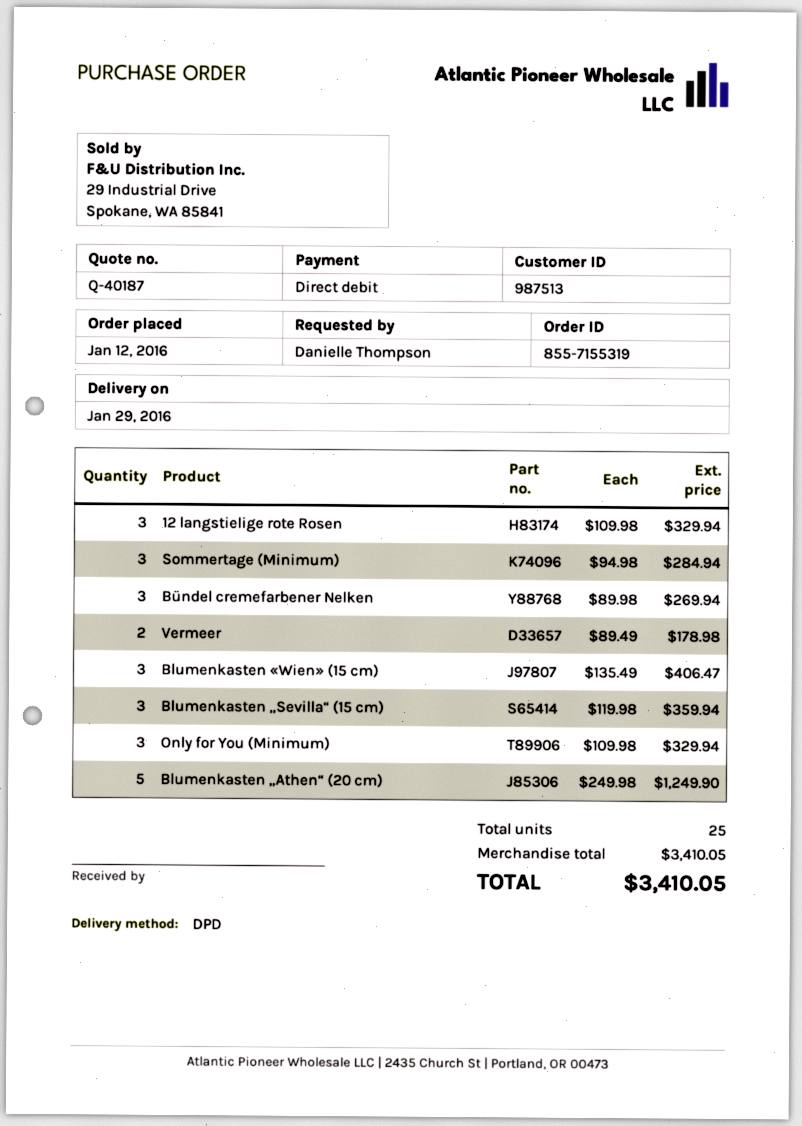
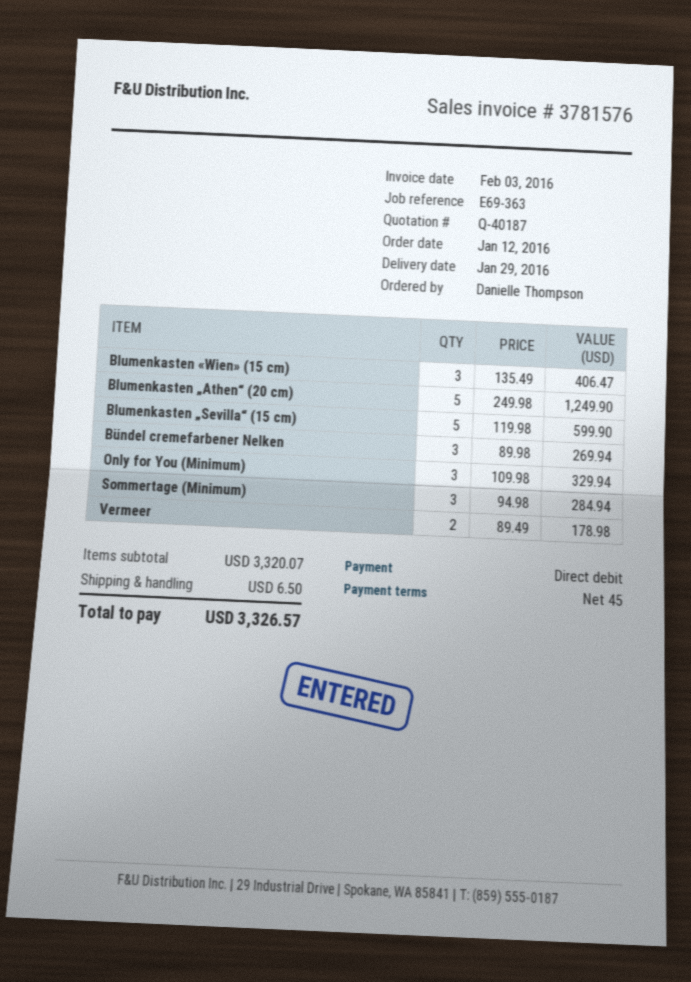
12 langstielige rote Rosen: 3 x 109.98 = 329.94 -> none
Blumenkasten „Sevilla“ (15 cm): 3 x 119.98 = 359.94 -> 5 x 119.98 = 599.90
subtotal: 3410.05 -> 3320.07
shipping: none -> 6.50
total: 3410.05 -> 3326.57

